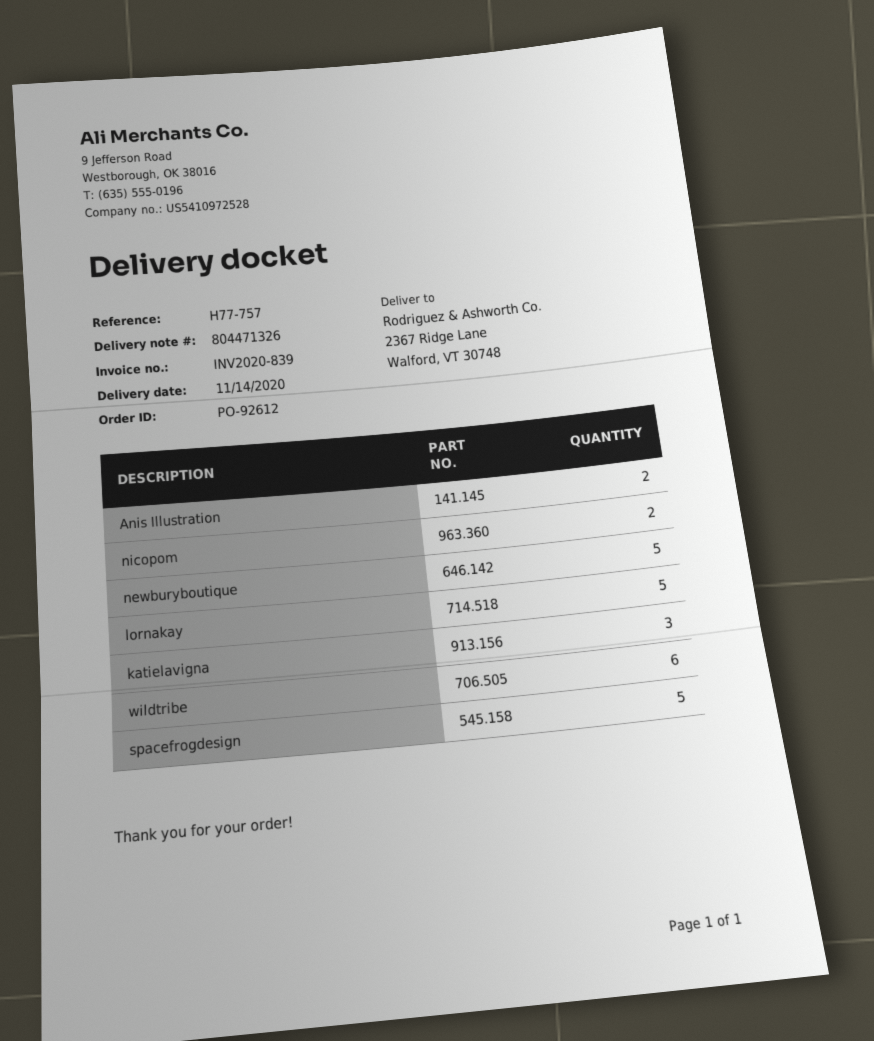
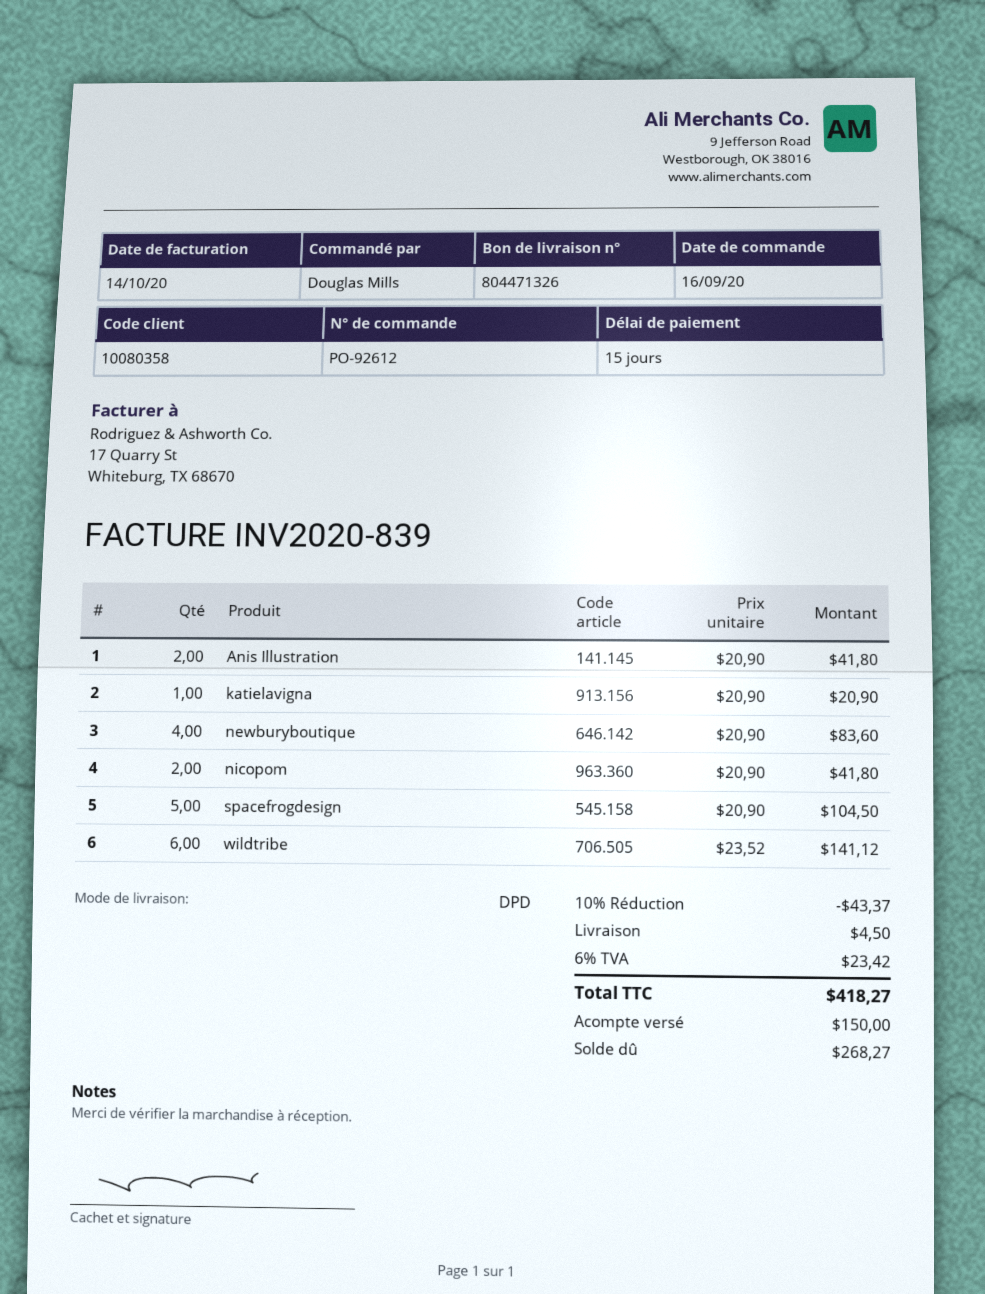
newburyboutique: 5 -> 4
lornakay: 5 -> none
katielavigna: 3 -> 1

